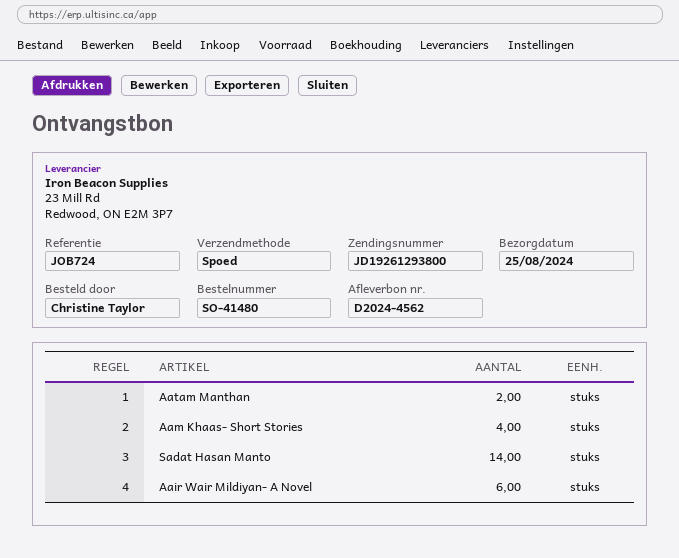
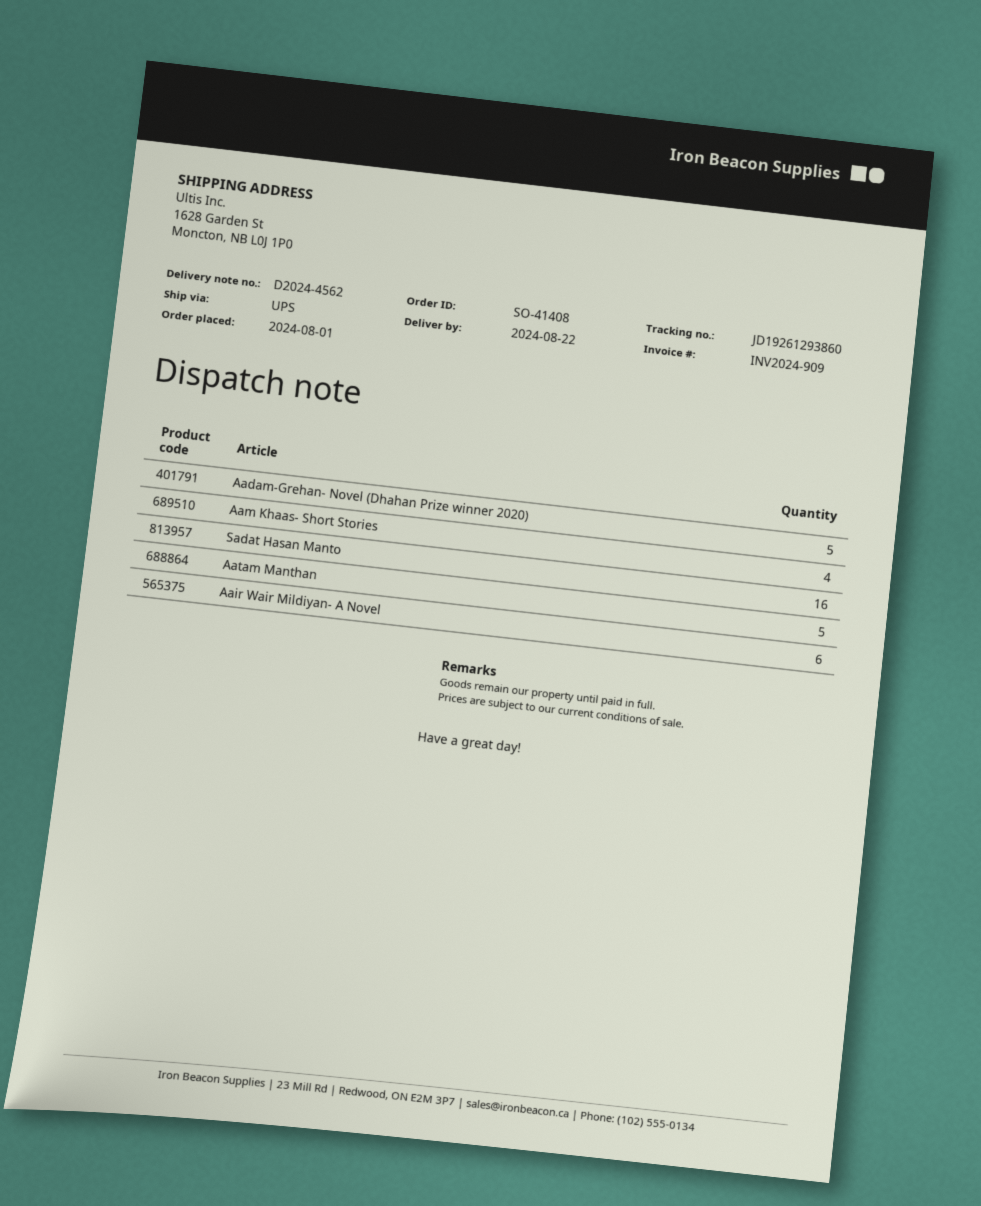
order number: SO-41480 -> SO-41408
delivery date: 2024-08-25 -> 2024-08-22
shipping method: express -> UPS
tracking number: JD19261293800 -> JD19261293860
Aatam Manthan: 2 -> 5
Sadat Hasan Manto: 14 -> 16
Aadam-Grehan- Novel (Dhahan Prize winner 2020): none -> 5

